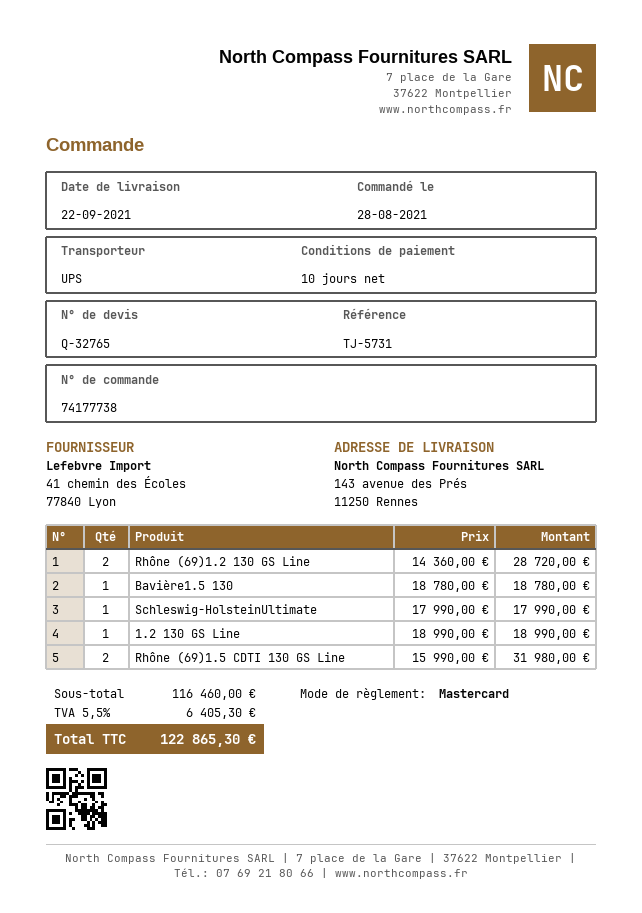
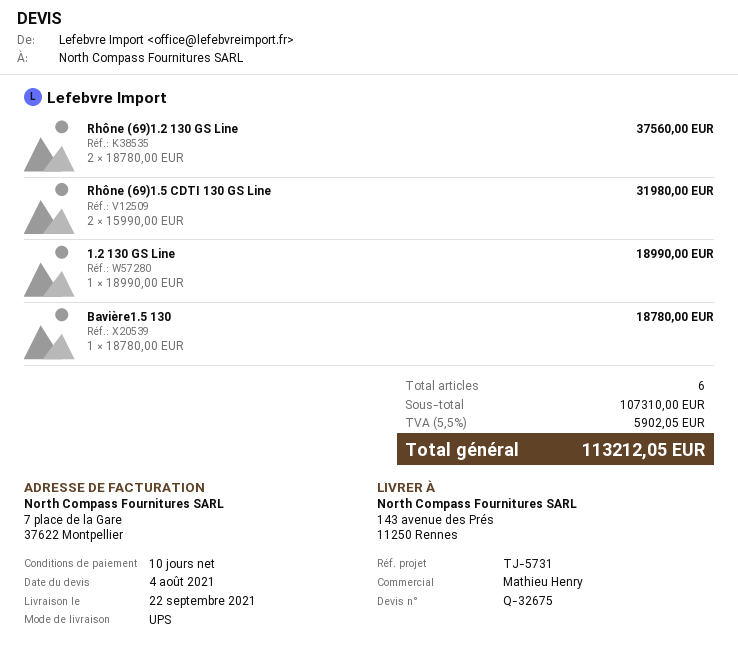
quote number: Q-32765 -> Q-32675
Rhône (69)1.2 130 GS Line: 2 x 14360.00 = 28720.00 -> 2 x 18780.00 = 37560.00
Schleswig-HolsteinUltimate: 1 x 17990.00 = 17990.00 -> none
subtotal: 116460.00 -> 107310.00
tax: 5.5% = 6405.30 -> 5.5% = 5902.05
total: 122865.30 -> 113212.05

